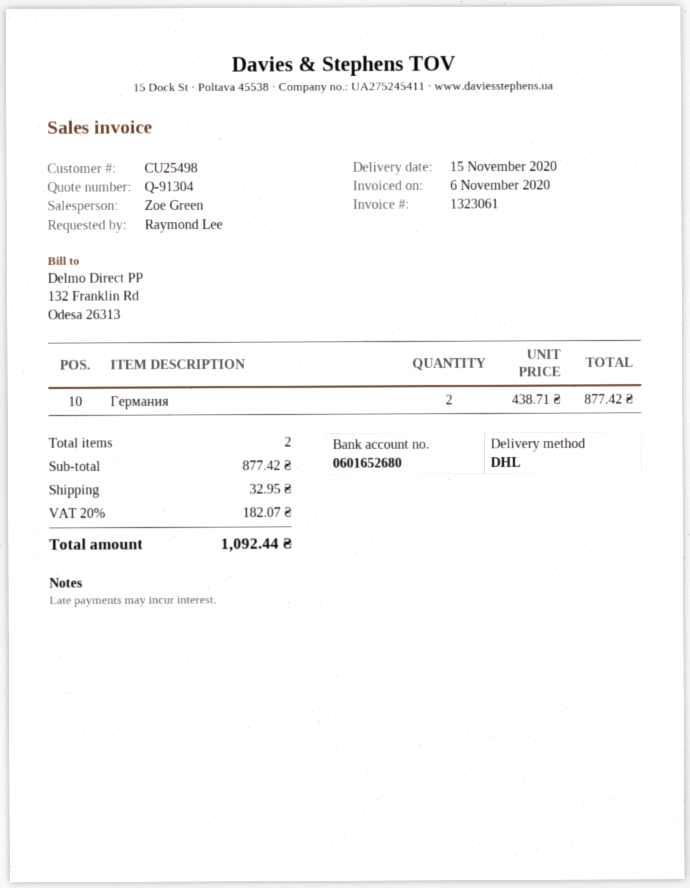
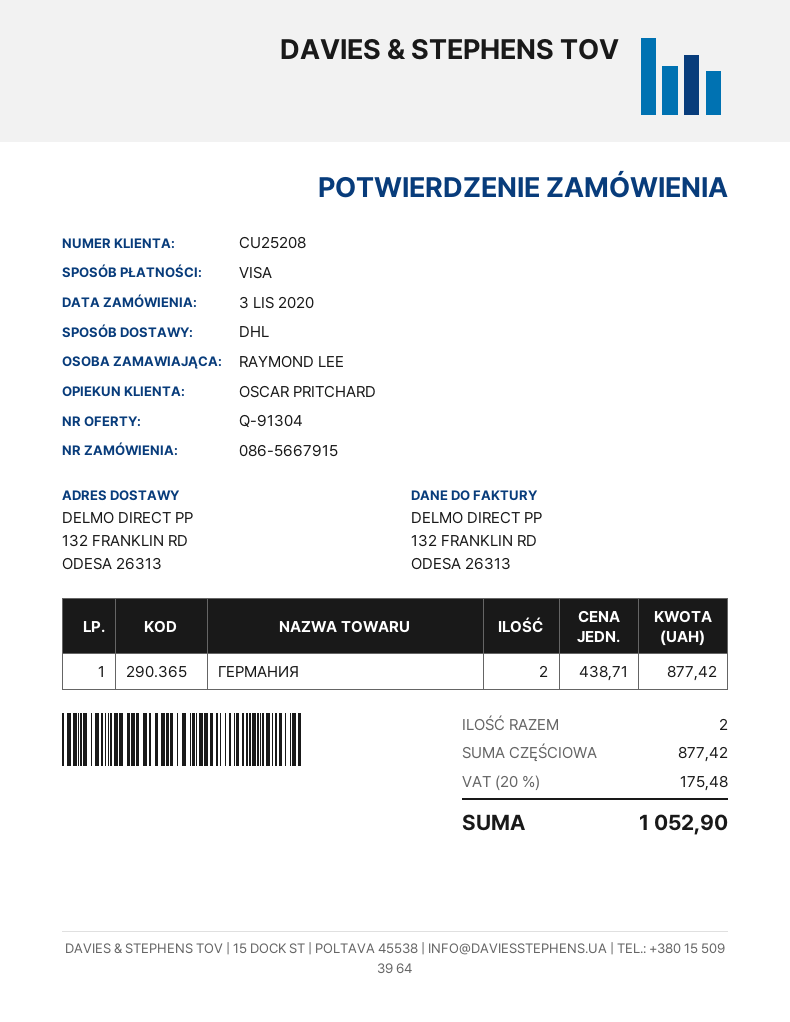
customer number: CU25498 -> CU25208
sales rep: Zoe Green -> OSCAR PRITCHARD
shipping: 32.95 -> none
tax: 20% = 182.07 -> 20% = 175.48
total: 1092.44 -> 1052.90

